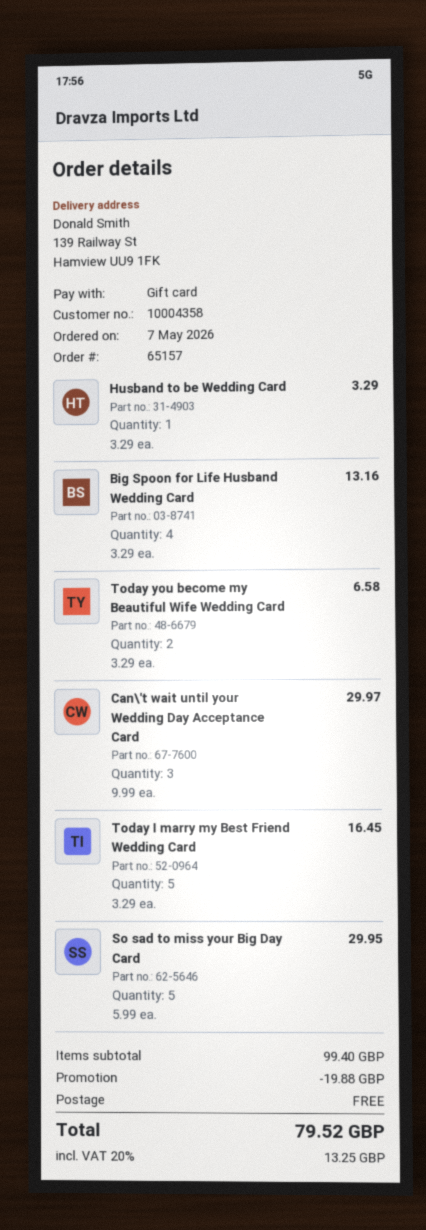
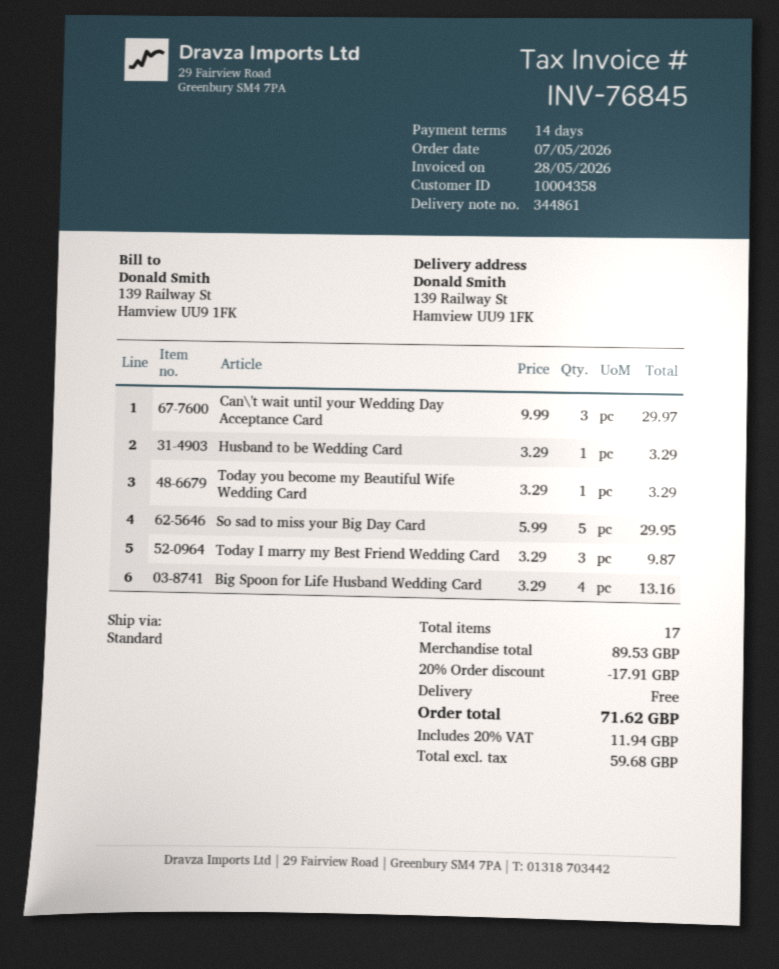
Today you become my Beautiful Wife Wedding Card: 2 x 3.29 = 6.58 -> 1 x 3.29 = 3.29
Today I marry my Best Friend Wedding Card: 5 x 3.29 = 16.45 -> 3 x 3.29 = 9.87
subtotal: 99.40 -> 89.53
discount: 19.88 -> 17.91
tax: 20% = 13.25 -> 20% = 11.94
total: 79.52 -> 71.62

